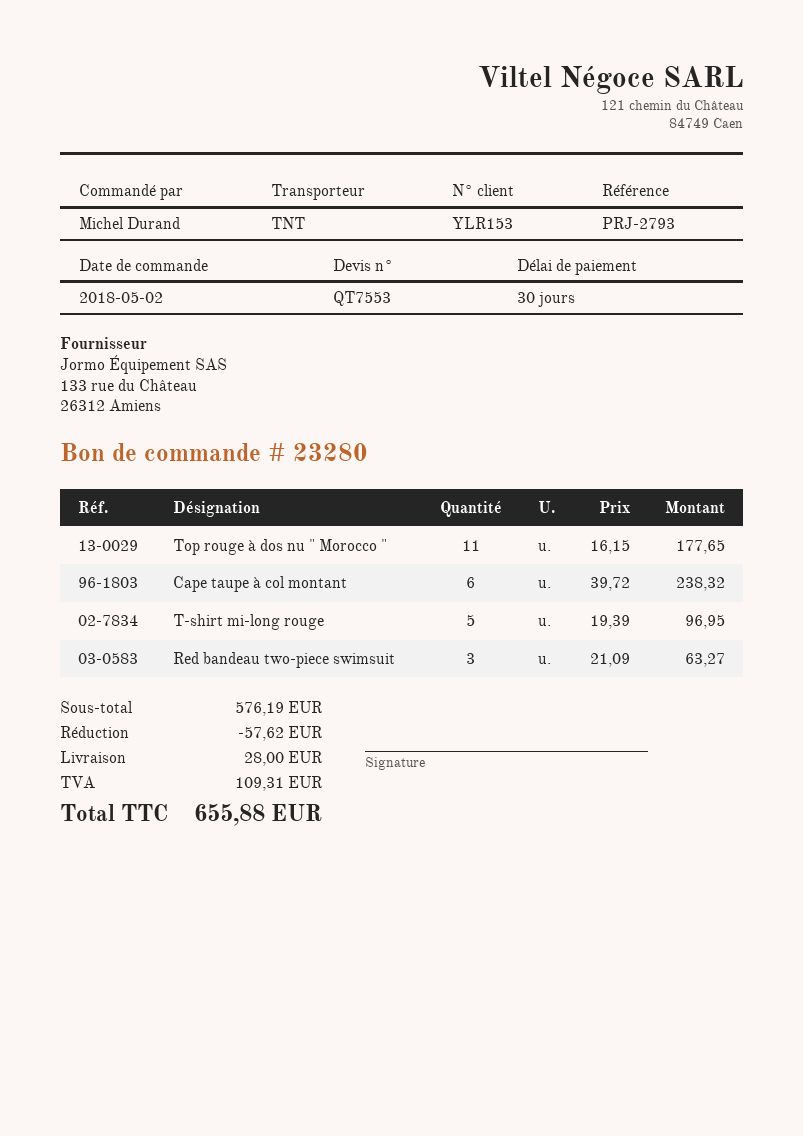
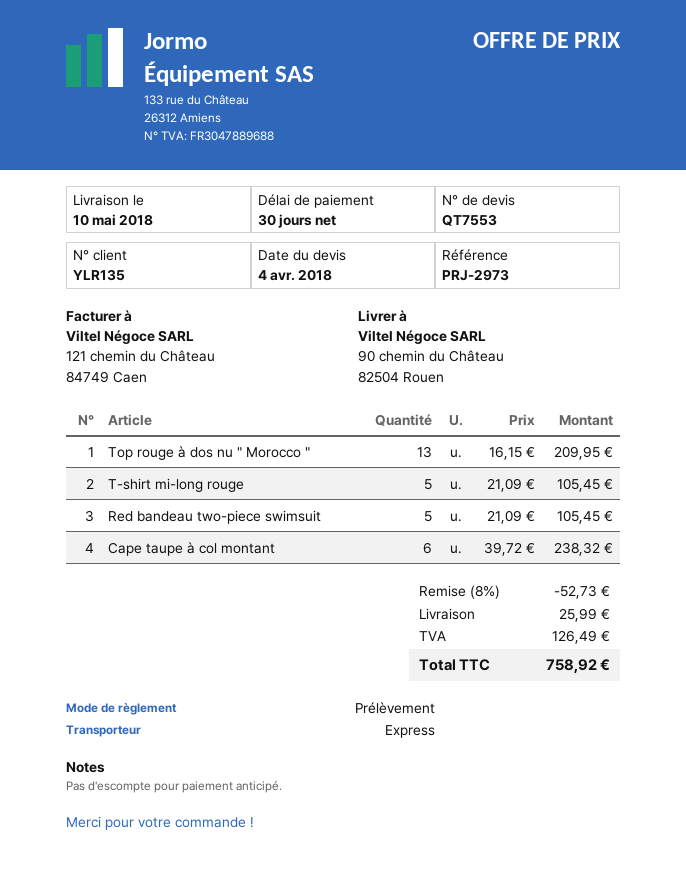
customer number: YLR153 -> YLR135
reference: PRJ-2793 -> PRJ-2973
shipping method: TNT -> express
Top rouge à dos nu " Morocco ": 11 x 16.15 = 177.65 -> 13 x 16.15 = 209.95
T-shirt mi-long rouge: 5 x 19.39 = 96.95 -> 5 x 21.09 = 105.45
Red bandeau two-piece swimsuit: 3 x 21.09 = 63.27 -> 5 x 21.09 = 105.45
discount: 57.62 -> 52.73
shipping: 28.00 -> 25.99
tax: 109.31 -> 126.49
total: 655.88 -> 758.92

